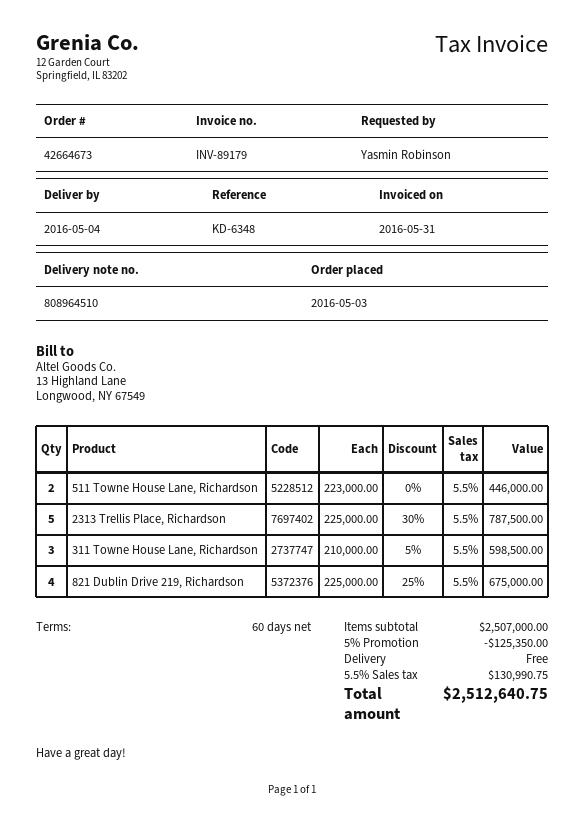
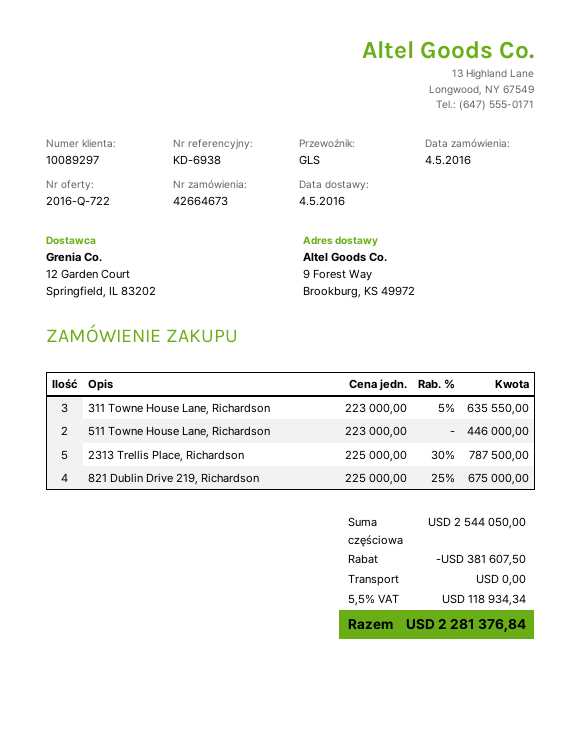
order date: 2016-05-03 -> 2016-05-04
reference: KD-6348 -> KD-6938
311 Towne House Lane, Richardson: 3 x 210000.00 - 5% = 598500.00 -> 3 x 223000.00 - 5% = 635550.00
subtotal: 2507000.00 -> 2544050.00
discount: 125350.00 -> 381607.50
tax: 5.5% = 130990.75 -> 5.5% = 118934.34
total: 2512640.75 -> 2281376.84

